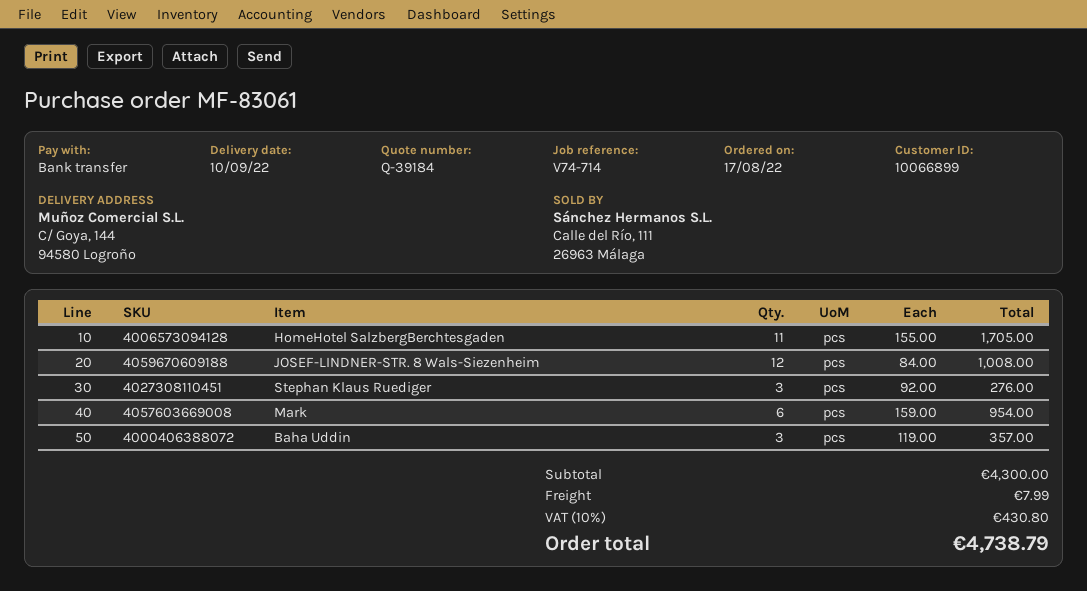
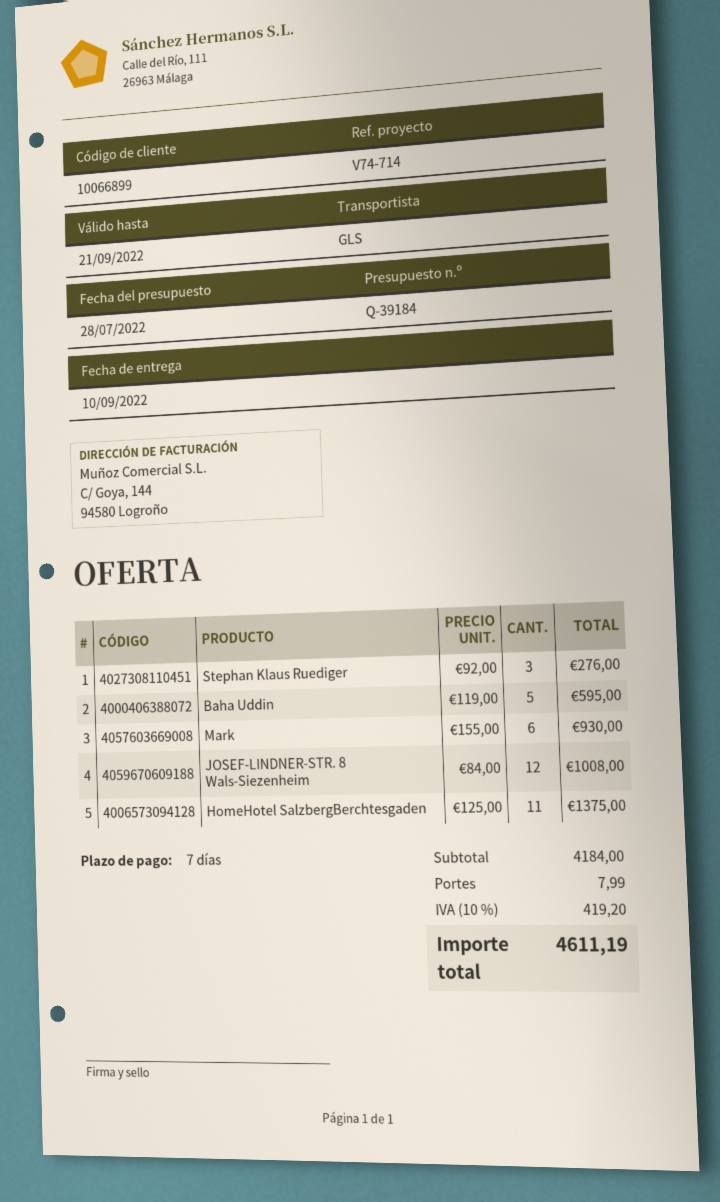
HomeHotel SalzbergBerchtesgaden: 11 x 155.00 = 1705.00 -> 11 x 125.00 = 1375.00
Mark: 6 x 159.00 = 954.00 -> 6 x 155.00 = 930.00
Baha Uddin: 3 x 119.00 = 357.00 -> 5 x 119.00 = 595.00
subtotal: 4300.00 -> 4184.00
tax: 10% = 430.80 -> 10% = 419.20
total: 4738.79 -> 4611.19

